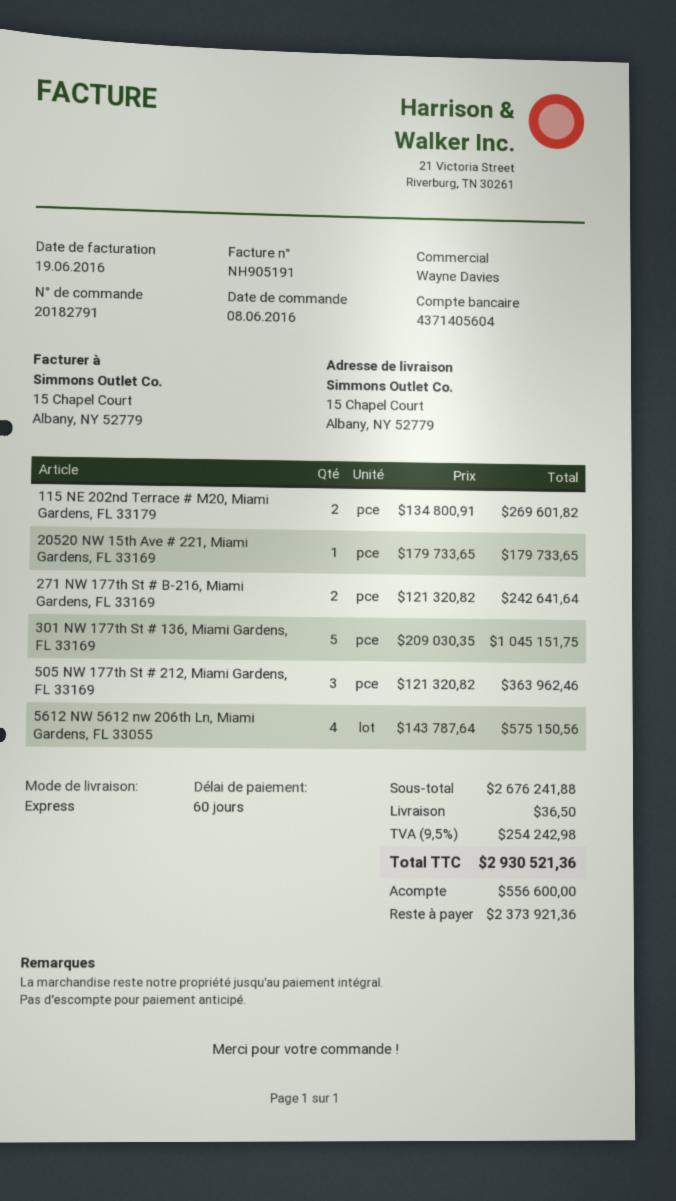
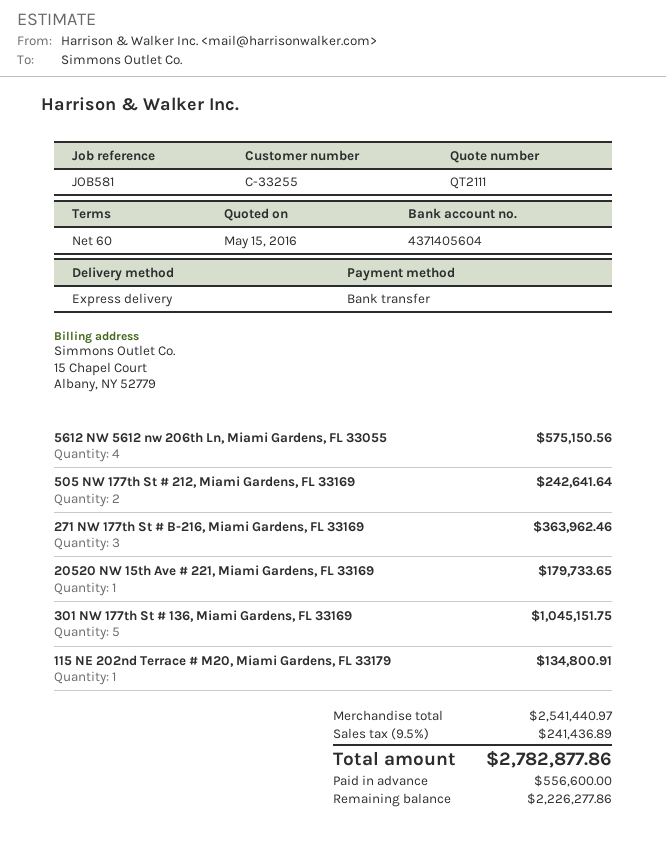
115 NE 202nd Terrace # M20, Miami Gardens, FL 33179: 2 for 269601.82 -> 1 for 134800.91
271 NW 177th St # B-216, Miami Gardens, FL 33169: 2 for 242641.64 -> 3 for 363962.46
505 NW 177th St # 212, Miami Gardens, FL 33169: 3 for 363962.46 -> 2 for 242641.64
subtotal: 2676241.88 -> 2541440.97
shipping: 36.50 -> none
tax: 9.5% = 254242.98 -> 9.5% = 241436.89
total: 2930521.36 -> 2782877.86
balance: 2373921.36 -> 2226277.86

